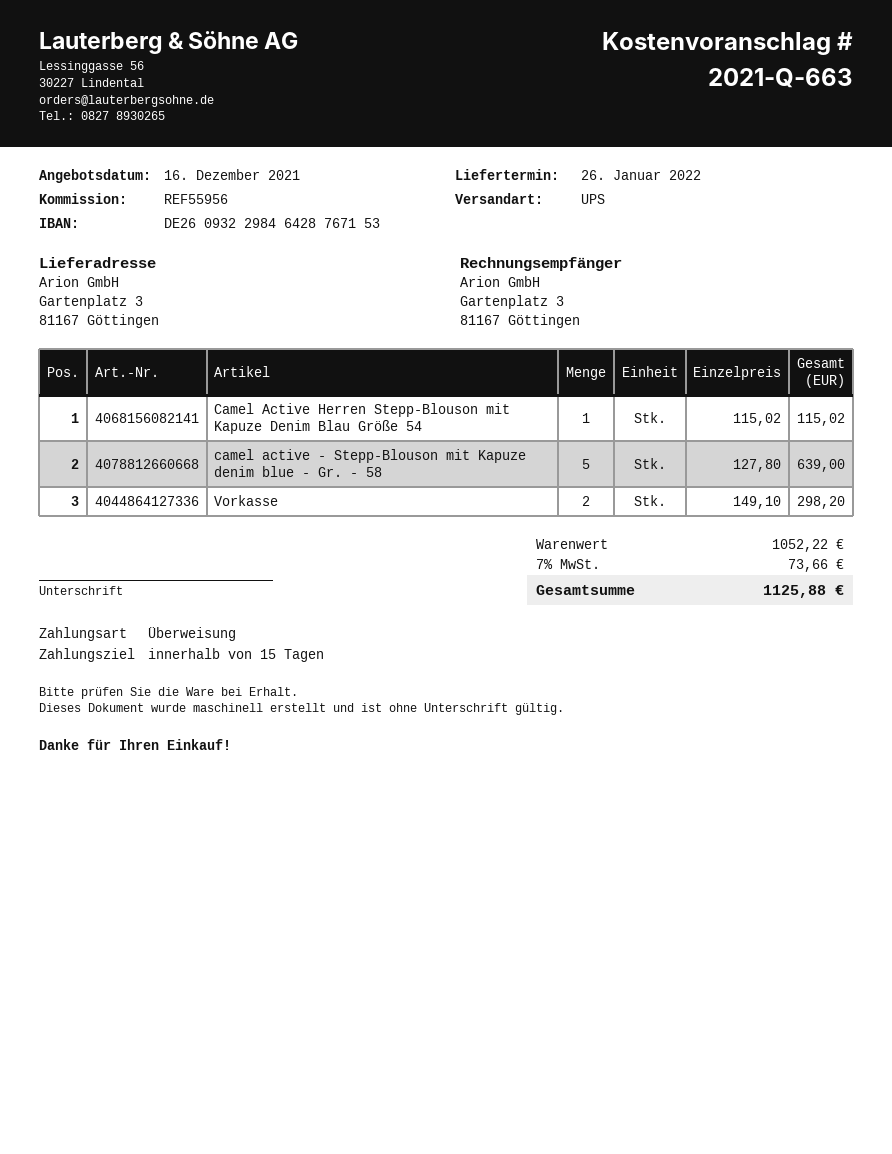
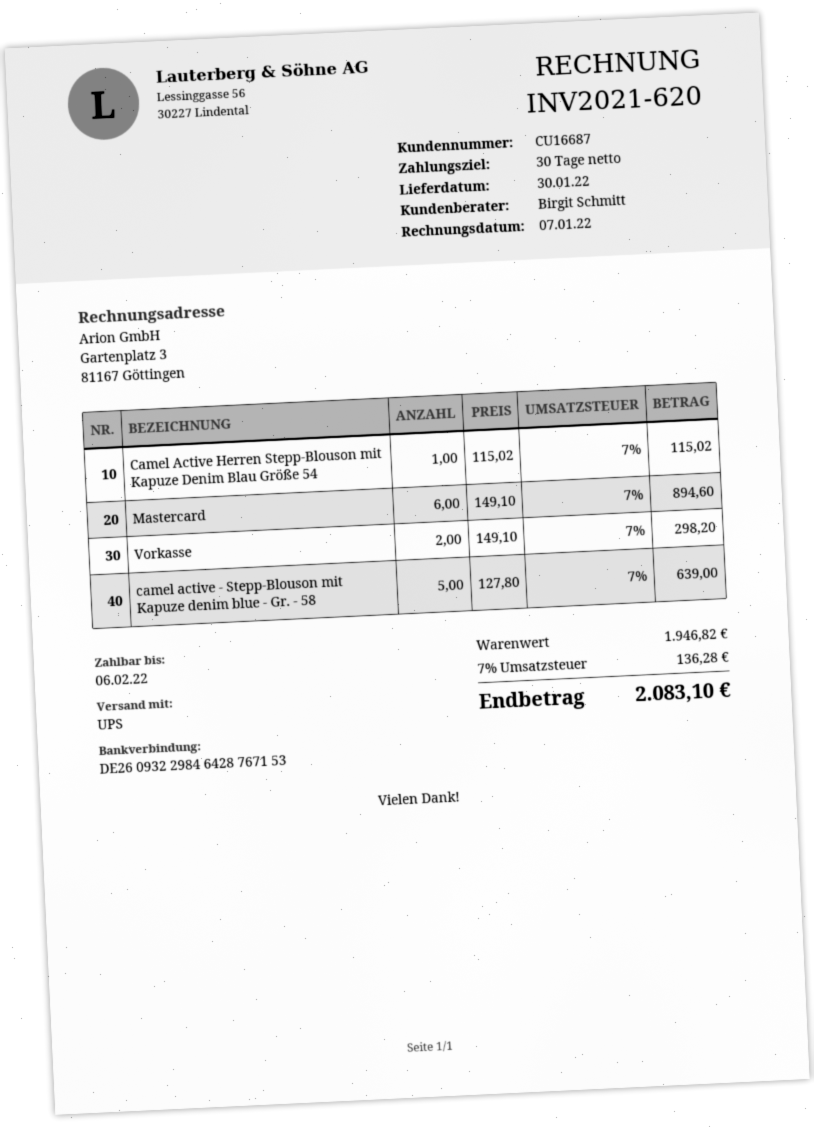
delivery date: 2022-01-26 -> 2022-01-30
payment terms: 15 days -> 30 days
Mastercard: none -> 6 x 149.10 = 894.60
subtotal: 1052.22 -> 1946.82
tax: 7% = 73.66 -> 7% = 136.28
total: 1125.88 -> 2083.10

